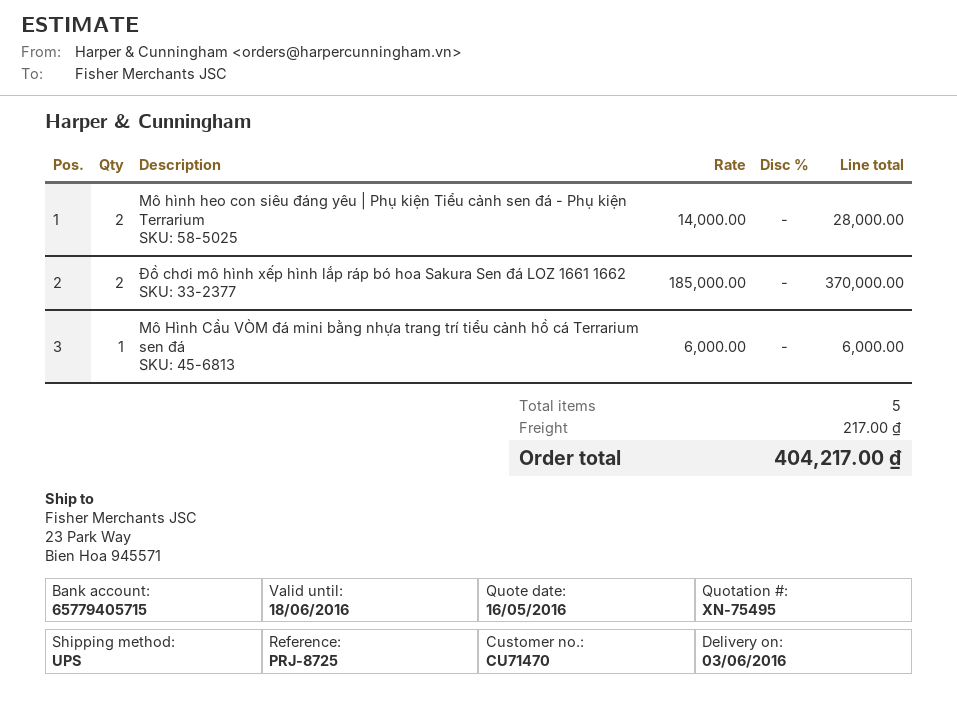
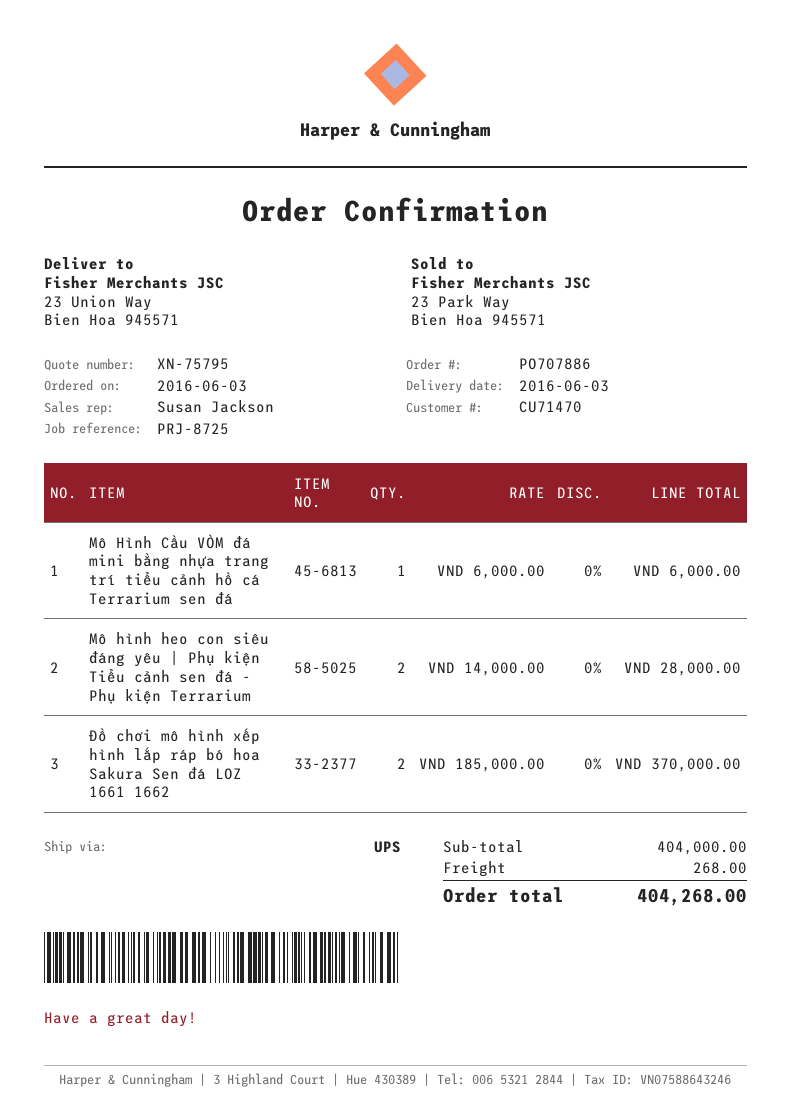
quote number: XN-75495 -> XN-75795
ship to: 23 Park Way, Bien Hoa 945571 -> 23 Union Way, Bien Hoa 945571
shipping: 217.00 -> 268.00
total: 404217.00 -> 404268.00

